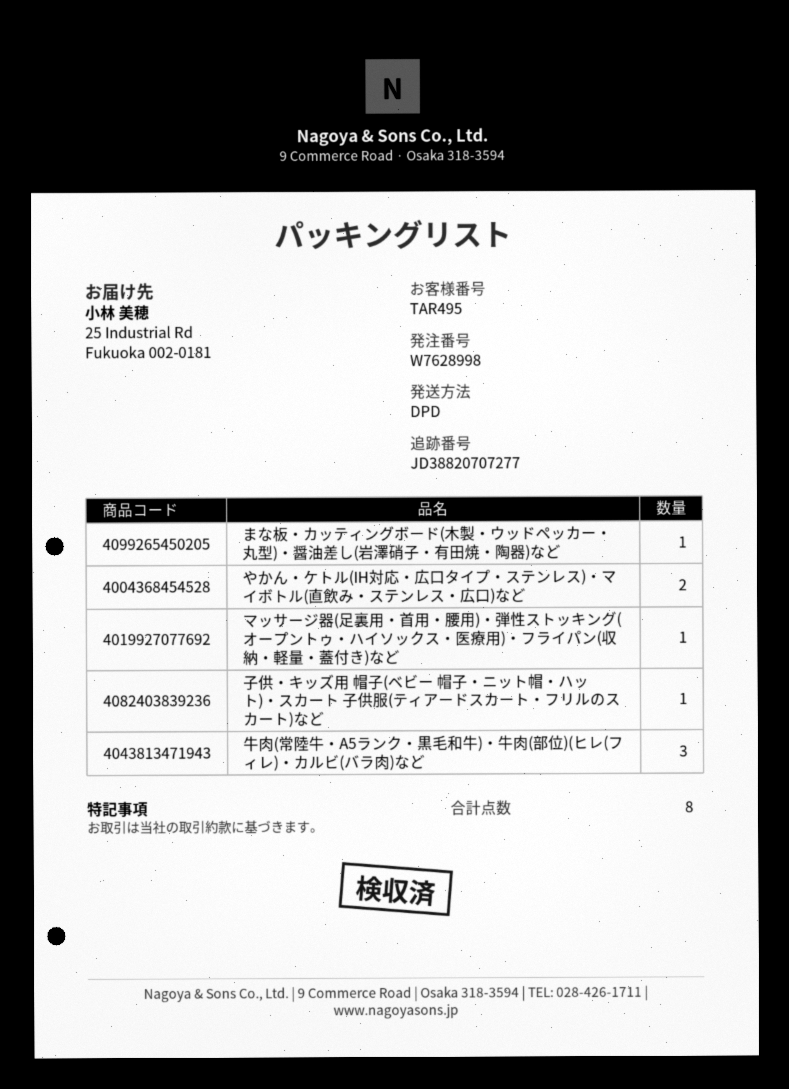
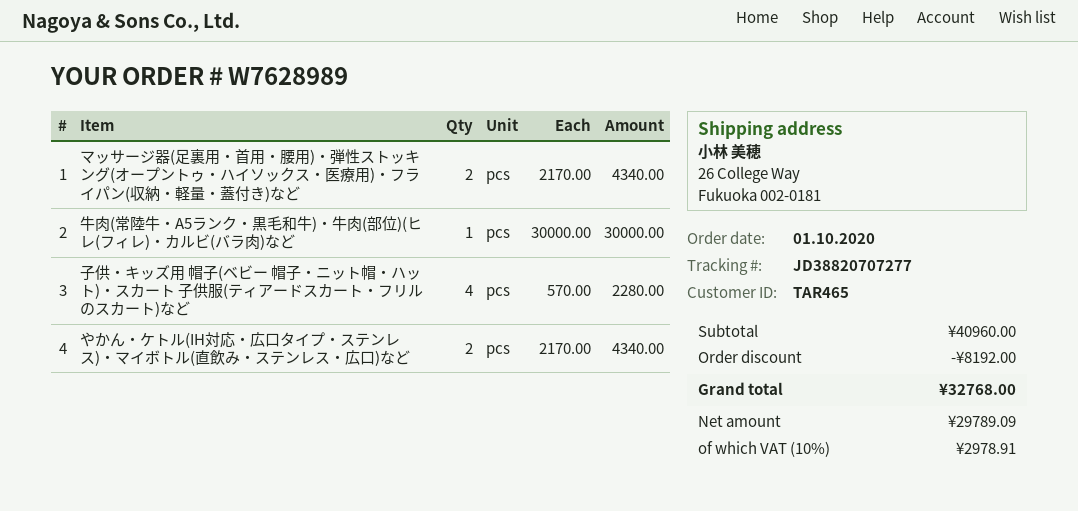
order number: W7628998 -> W7628989
customer number: TAR495 -> TAR465
ship to: 25 Industrial Rd, Fukuoka 002-0181 -> 26 College Way, Fukuoka 002-0181
まな板・カッティングボード(木製・ウッドペッカー・丸型)・醤油差し(岩澤硝子・有田焼・陶器)など: 1 -> none
マッサージ器(足裏用・首用・腰用)・弾性ストッキング(オープントゥ・ハイソックス・医療用)・フライパン(収納・軽量・蓋付き)など: 1 -> 2
子供・キッズ用 帽子(ベビー 帽子・ニット帽・ハット)・スカート 子供服(ティアードスカート・フリルのスカート)など: 1 -> 4
牛肉(常陸牛・A5ランク・黒毛和牛)・牛肉(部位)(ヒレ(フィレ)・カルビ(バラ肉)など: 3 -> 1

